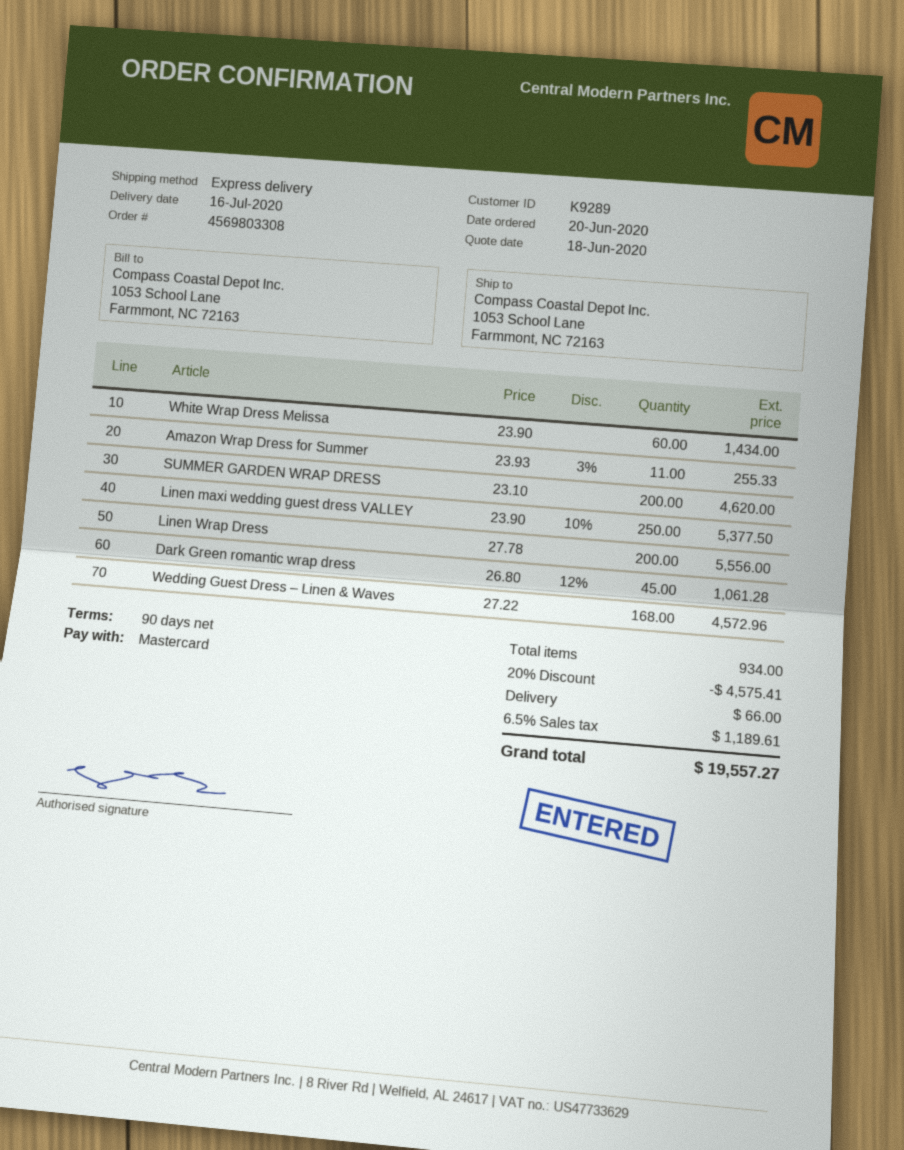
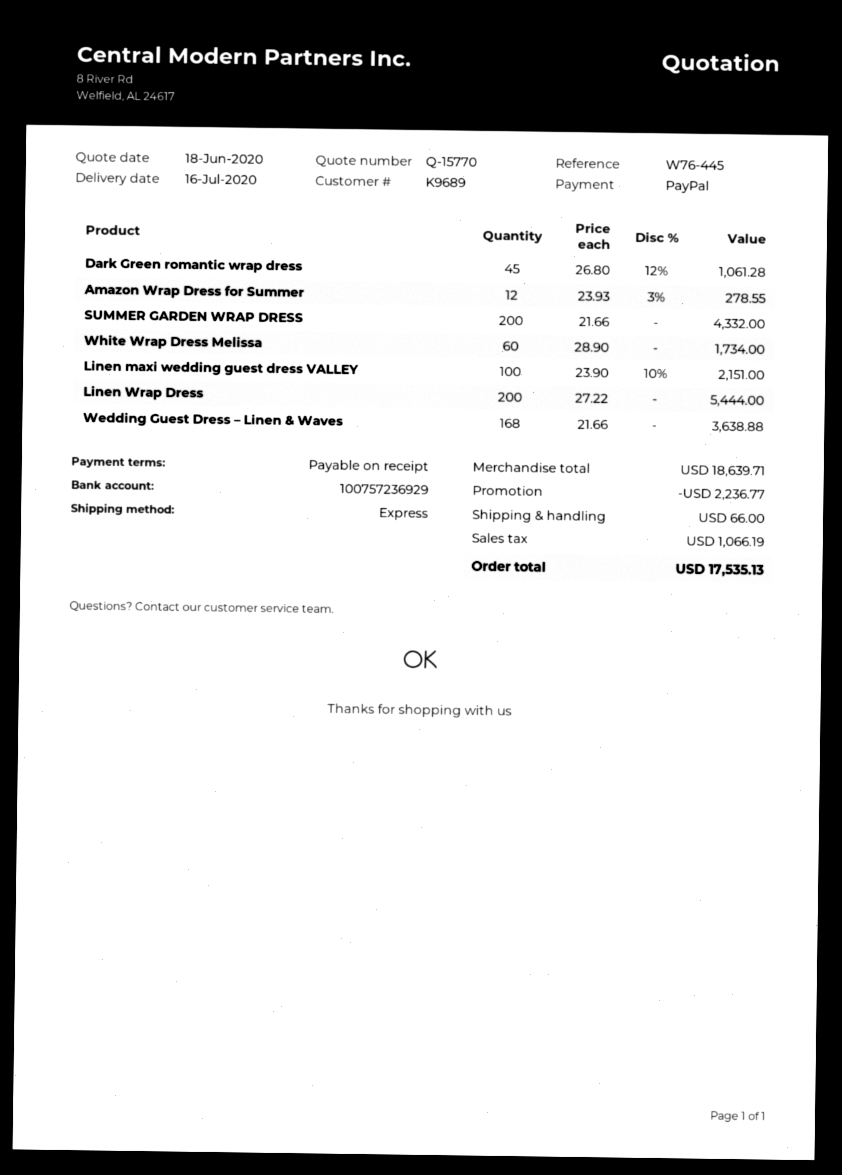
payment terms: 90 days -> on receipt
customer number: K9289 -> K9689
payment method: Mastercard -> PayPal
White Wrap Dress Melissa: 60 x 23.90 = 1434.00 -> 60 x 28.90 = 1734.00
Amazon Wrap Dress for Summer: 11 x 23.93 - 3% = 255.33 -> 12 x 23.93 - 3% = 278.55
SUMMER GARDEN WRAP DRESS: 200 x 23.10 = 4620.00 -> 200 x 21.66 = 4332.00
Linen maxi wedding guest dress VALLEY: 250 x 23.90 - 10% = 5377.50 -> 100 x 23.90 - 10% = 2151.00
Linen Wrap Dress: 200 x 27.78 = 5556.00 -> 200 x 27.22 = 5444.00
Wedding Guest Dress – Linen & Waves: 168 x 27.22 = 4572.96 -> 168 x 21.66 = 3638.88
discount: 4575.41 -> 2236.77
tax: 1189.61 -> 1066.19
total: 19557.27 -> 17535.13

